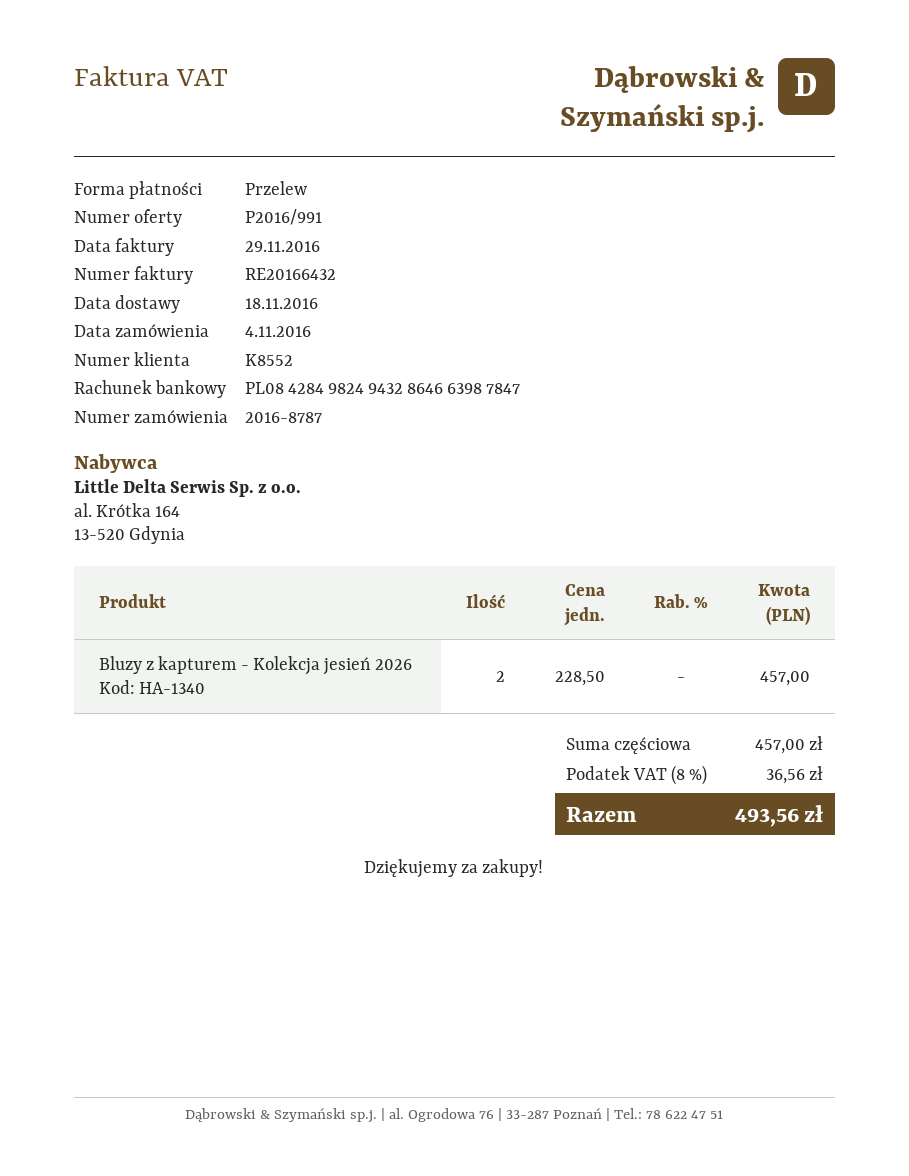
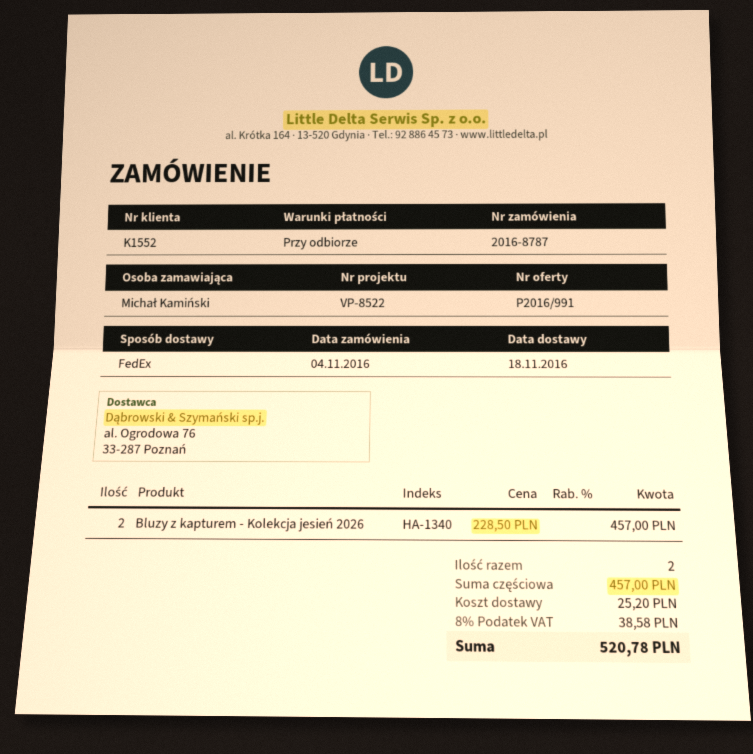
customer number: K8552 -> K1552
shipping: none -> 25.20
tax: 8% = 36.56 -> 8% = 38.58
total: 493.56 -> 520.78

